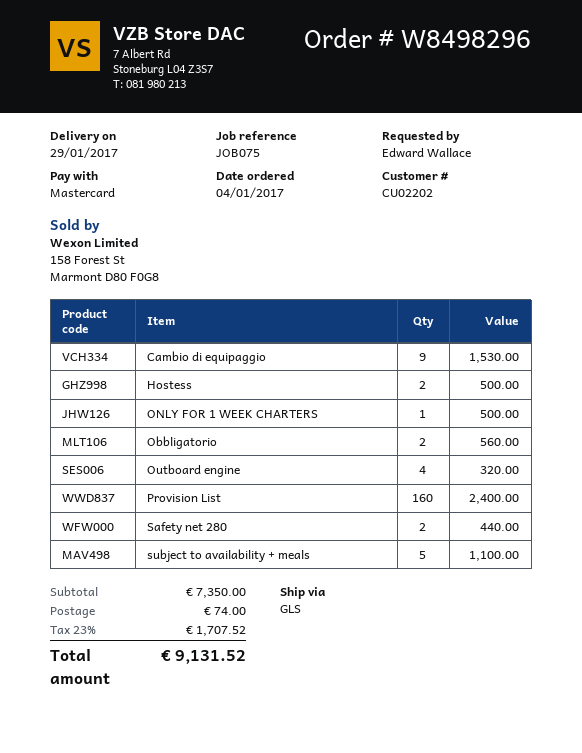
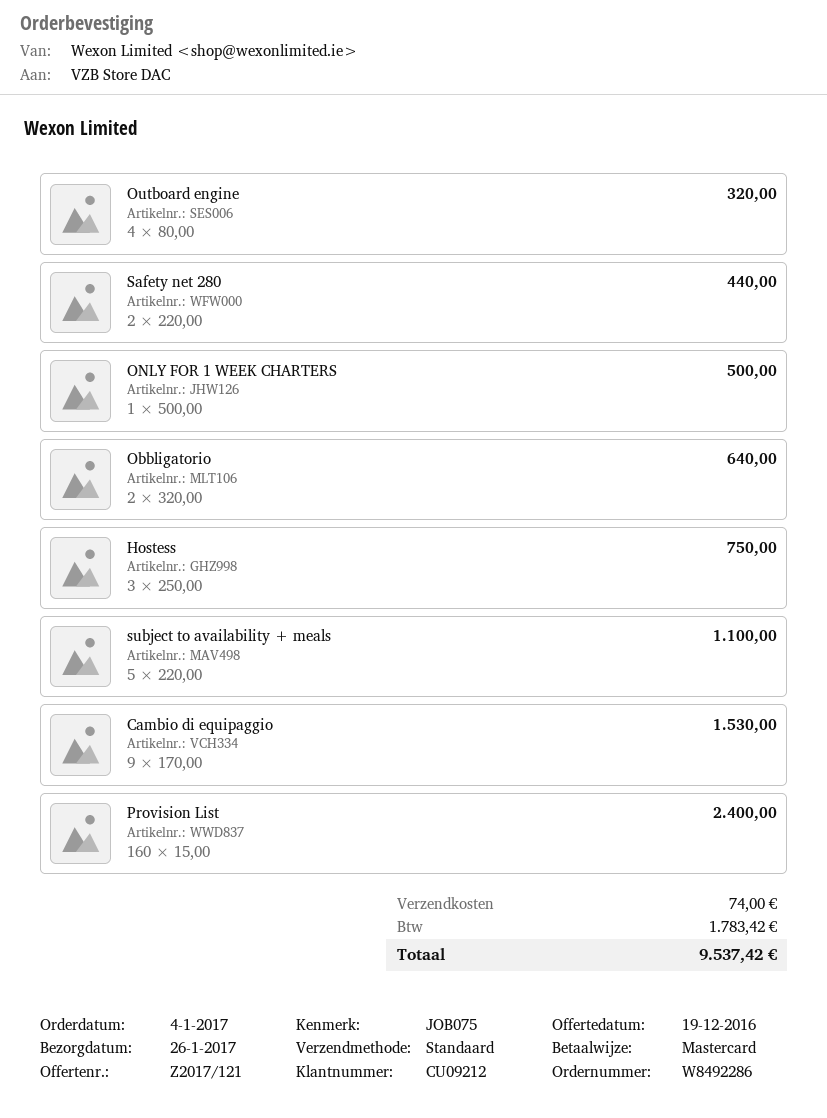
order number: W8498296 -> W8492286
delivery date: 2017-01-29 -> 2017-01-26
customer number: CU02202 -> CU09212
shipping method: GLS -> standard
Hostess: 2 for 500.00 -> 3 for 750.00
Obbligatorio: 2 for 560.00 -> 2 for 640.00
tax: 1707.52 -> 1783.42
total: 9131.52 -> 9537.42

